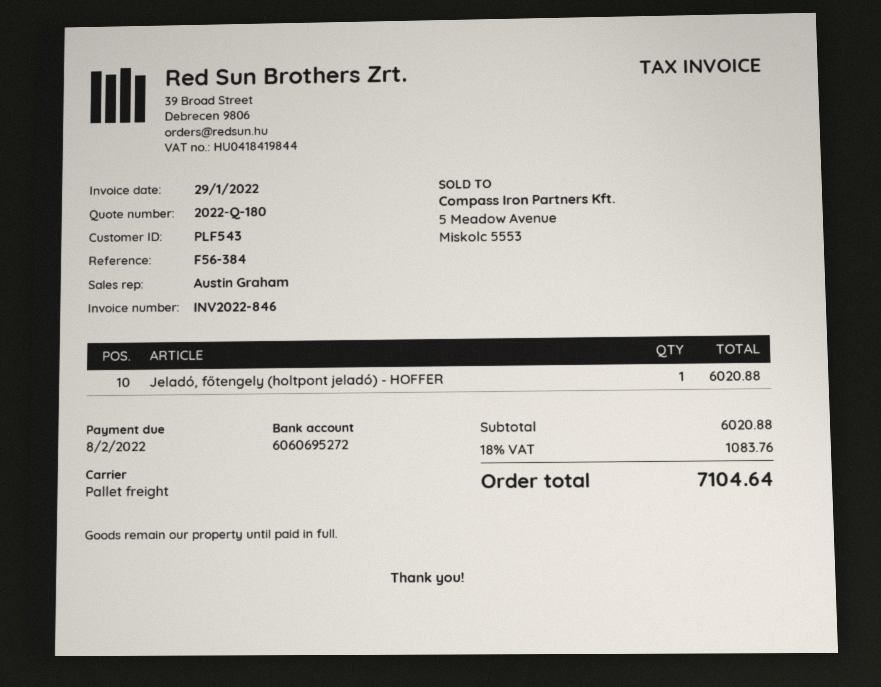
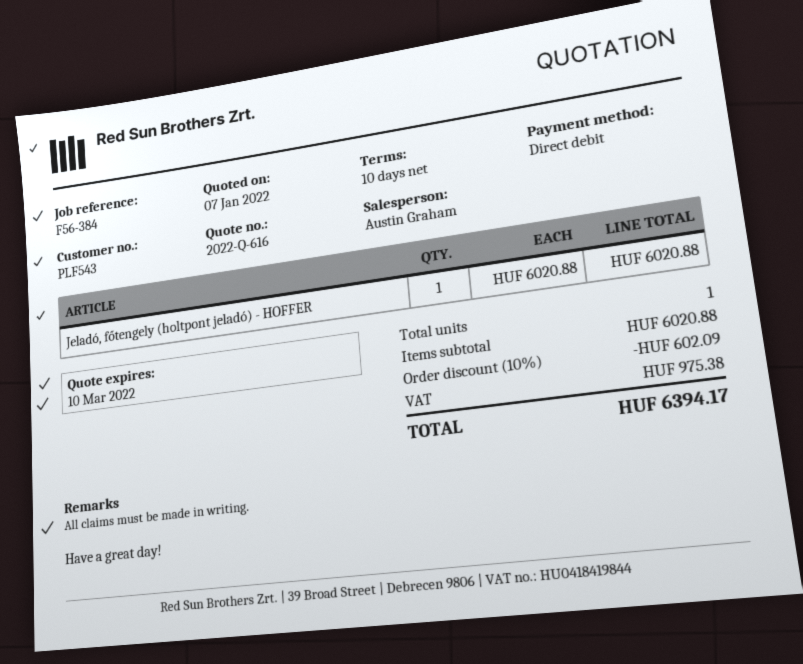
quote number: 2022-Q-180 -> 2022-Q-616
discount: none -> 10% = 602.09
tax: 1083.76 -> 975.38
total: 7104.64 -> 6394.17

